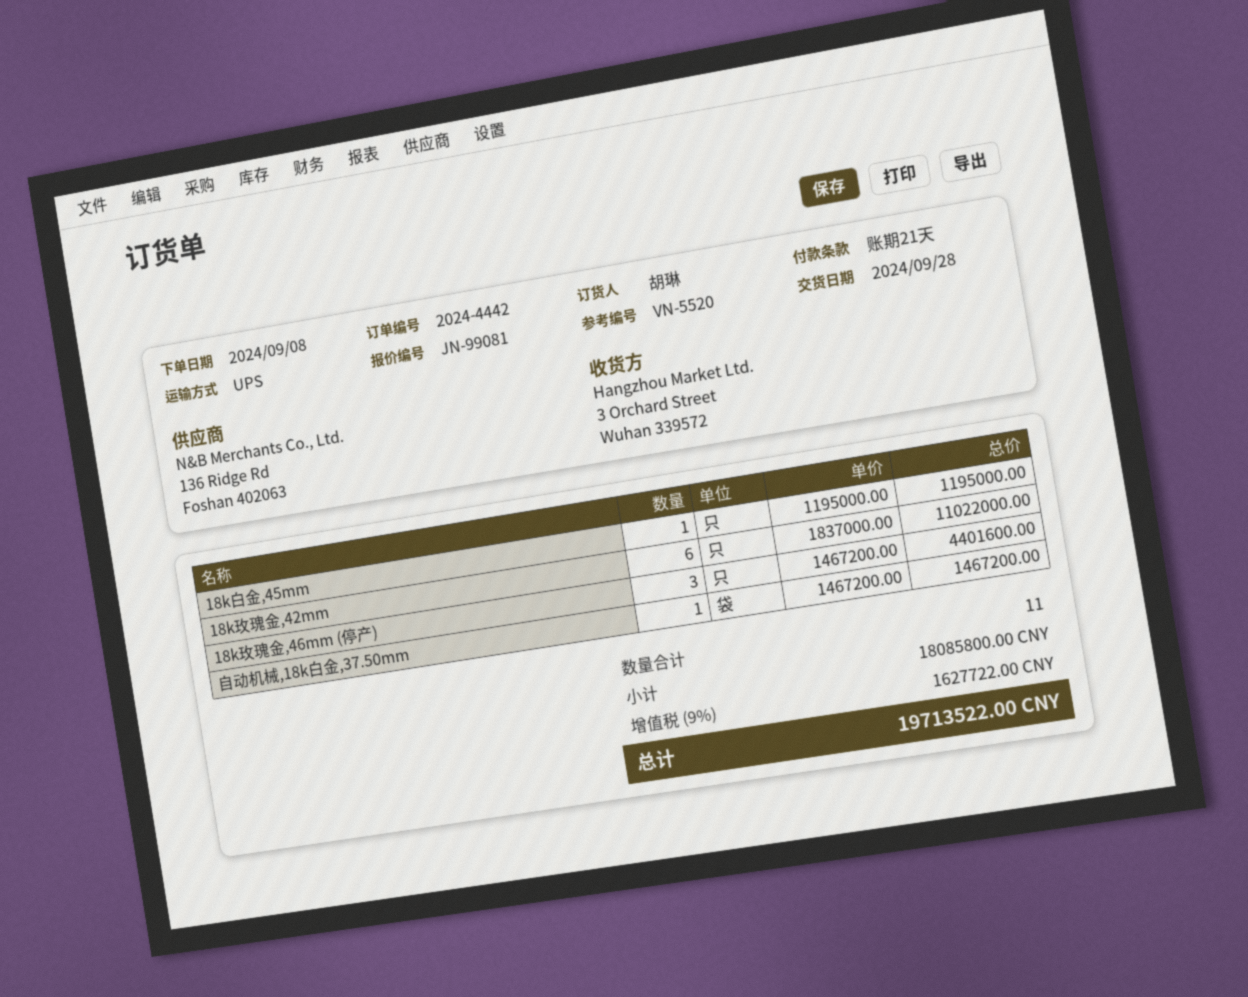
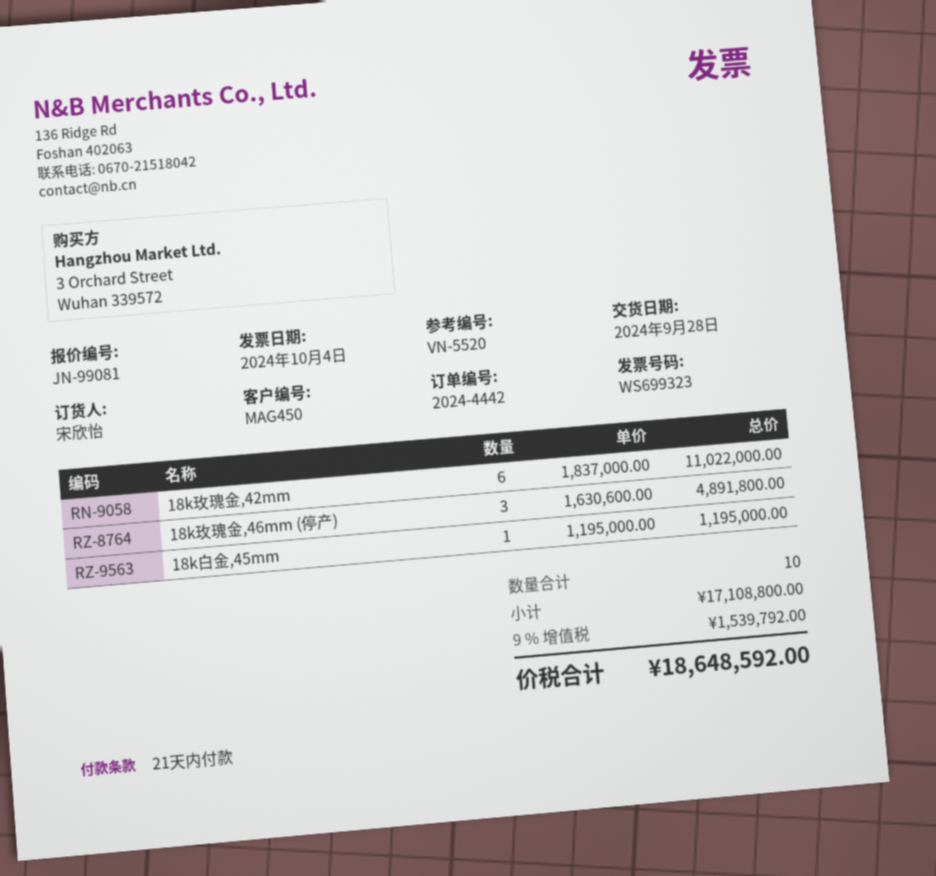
ordered by: 胡琳 -> 宋欣怡
18k玫瑰金,46mm (停产): 3 x 1467200.00 = 4401600.00 -> 3 x 1630600.00 = 4891800.00
自动机械,18k白金,37.50mm: 1 x 1467200.00 = 1467200.00 -> none
total quantity: 11 -> 10
subtotal: 18085800.00 -> 17108800.00
tax: 9% = 1627722.00 -> 9% = 1539792.00
total: 19713522.00 -> 18648592.00

